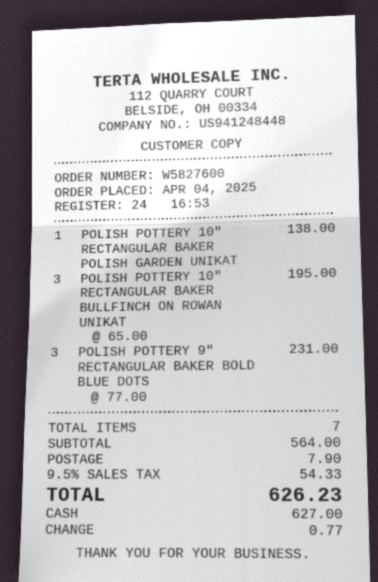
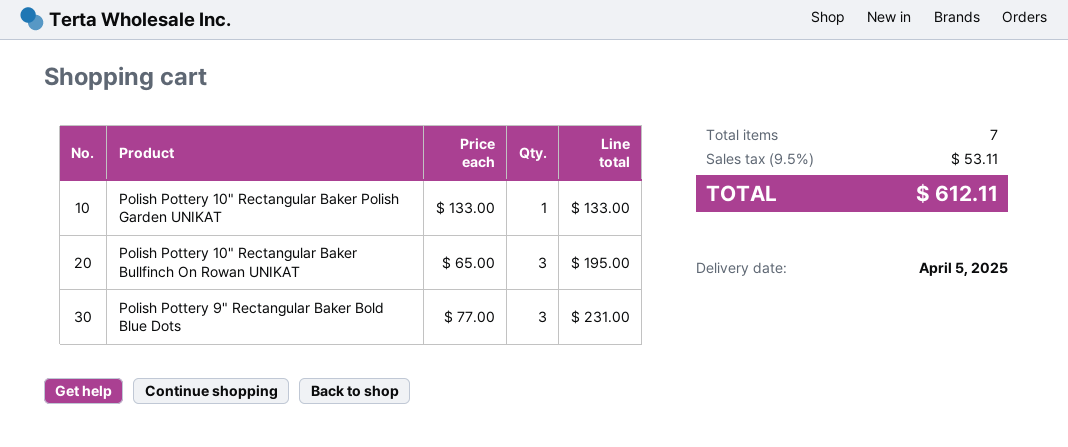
POLISH POTTERY 10" RECTANGULAR BAKER POLISH GARDEN UNIKAT: 1 x 138.00 = 138.00 -> 1 x 133.00 = 133.00
shipping: 7.90 -> none
tax: 9.5% = 54.33 -> 9.5% = 53.11
total: 626.23 -> 612.11

